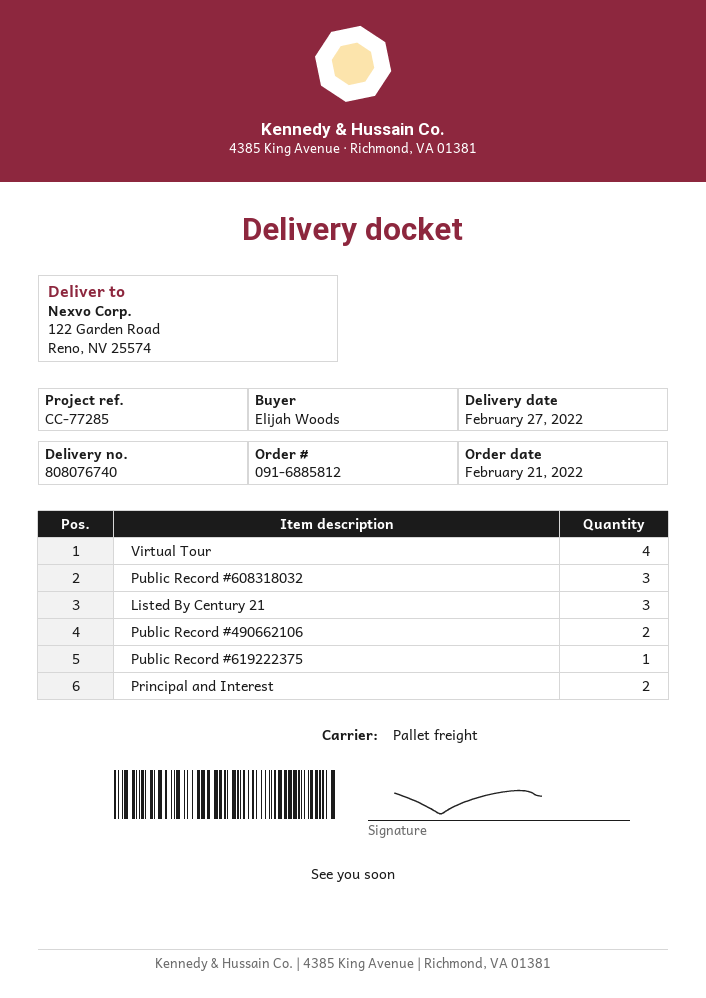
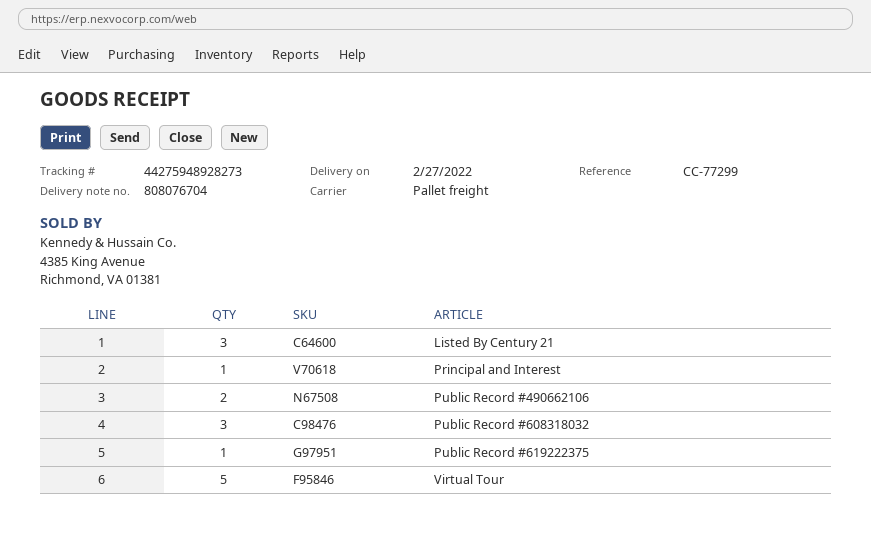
delivery note number: 808076740 -> 808076704
reference: CC-77285 -> CC-77299
Virtual Tour: 4 -> 5
Principal and Interest: 2 -> 1

